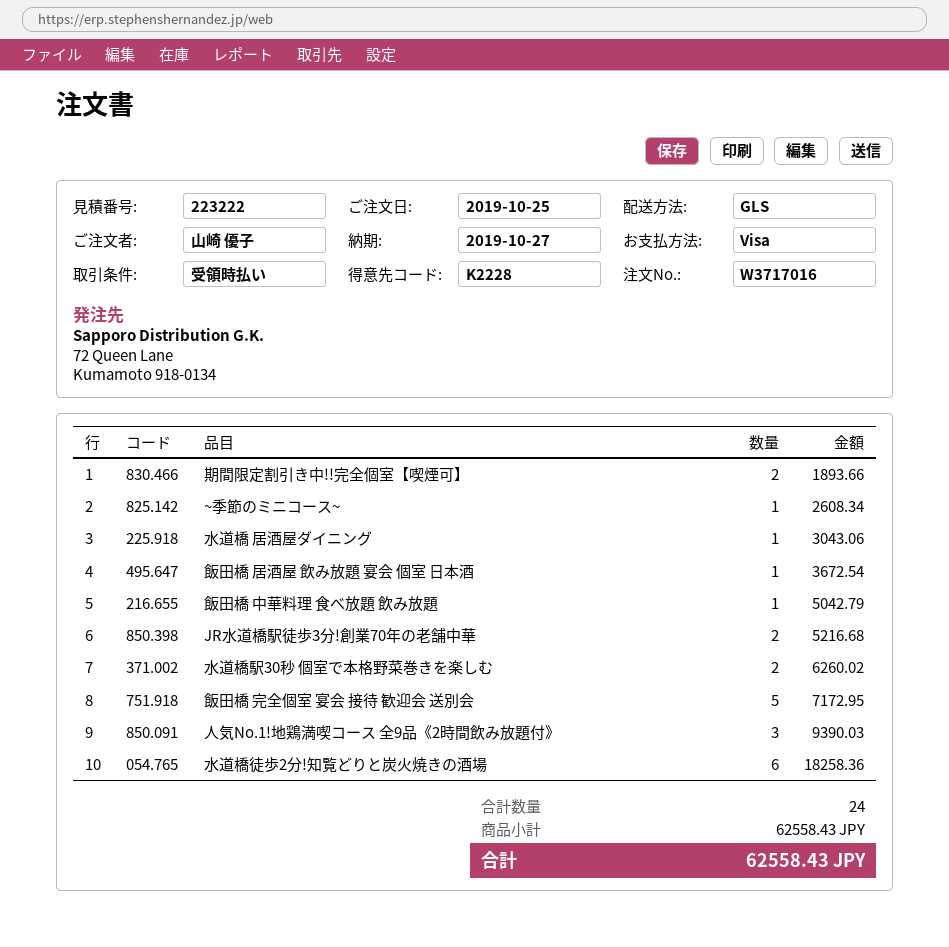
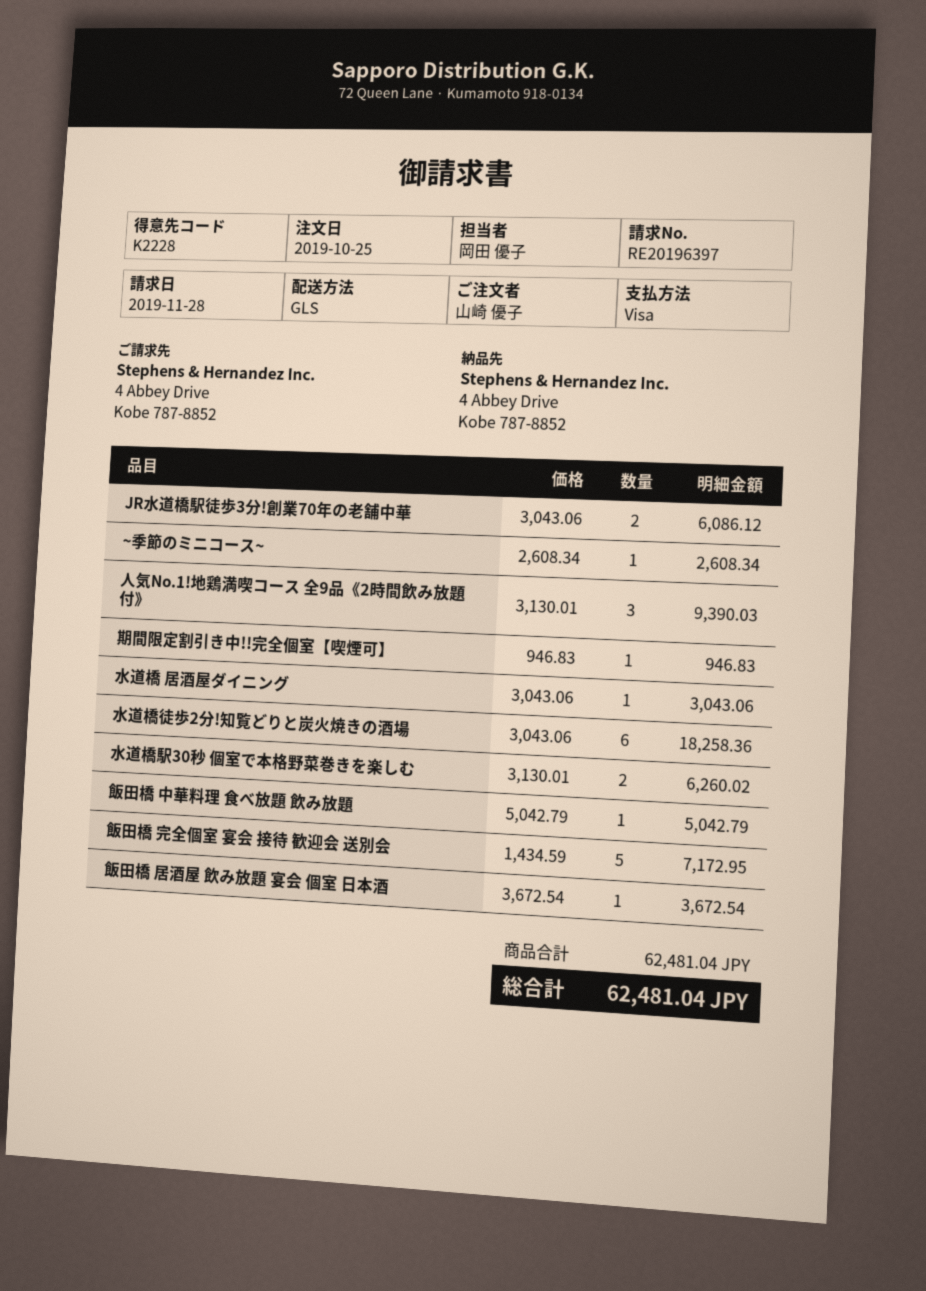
期間限定割引き中!!完全個室【喫煙可】: 2 for 1893.66 -> 1 for 946.83
JR水道橋駅徒歩3分!創業70年の老舗中華: 2 for 5216.68 -> 2 for 6086.12
subtotal: 62558.43 -> 62481.04
total: 62558.43 -> 62481.04

